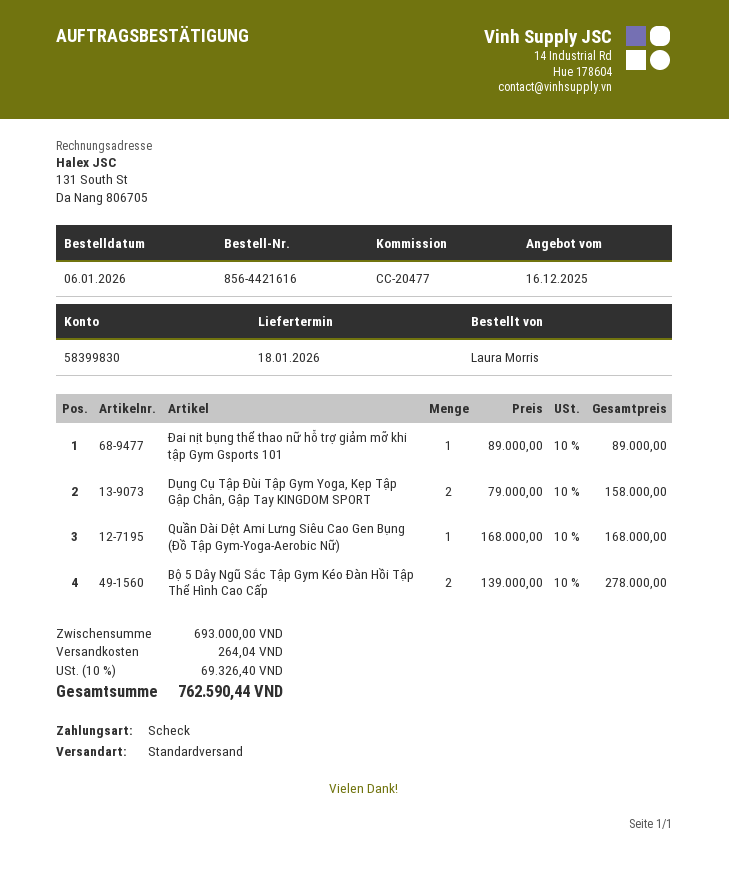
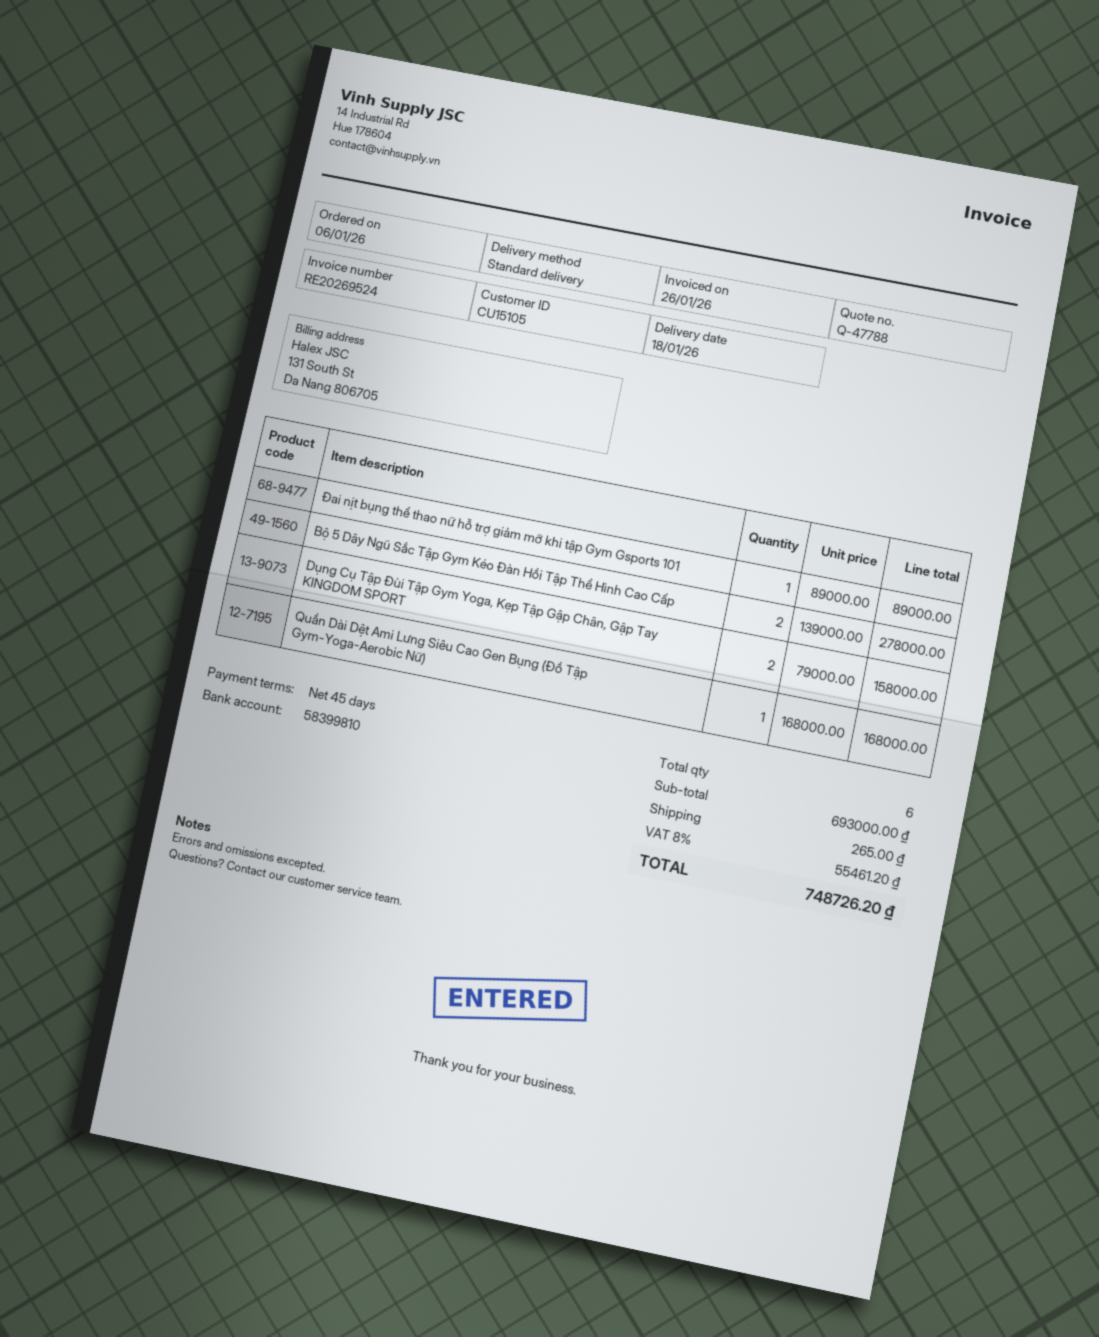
bank account: 58399830 -> 58399810
shipping: 264.04 -> 265.00
tax: 10% = 69326.40 -> 8% = 55461.20
total: 762590.44 -> 748726.20

